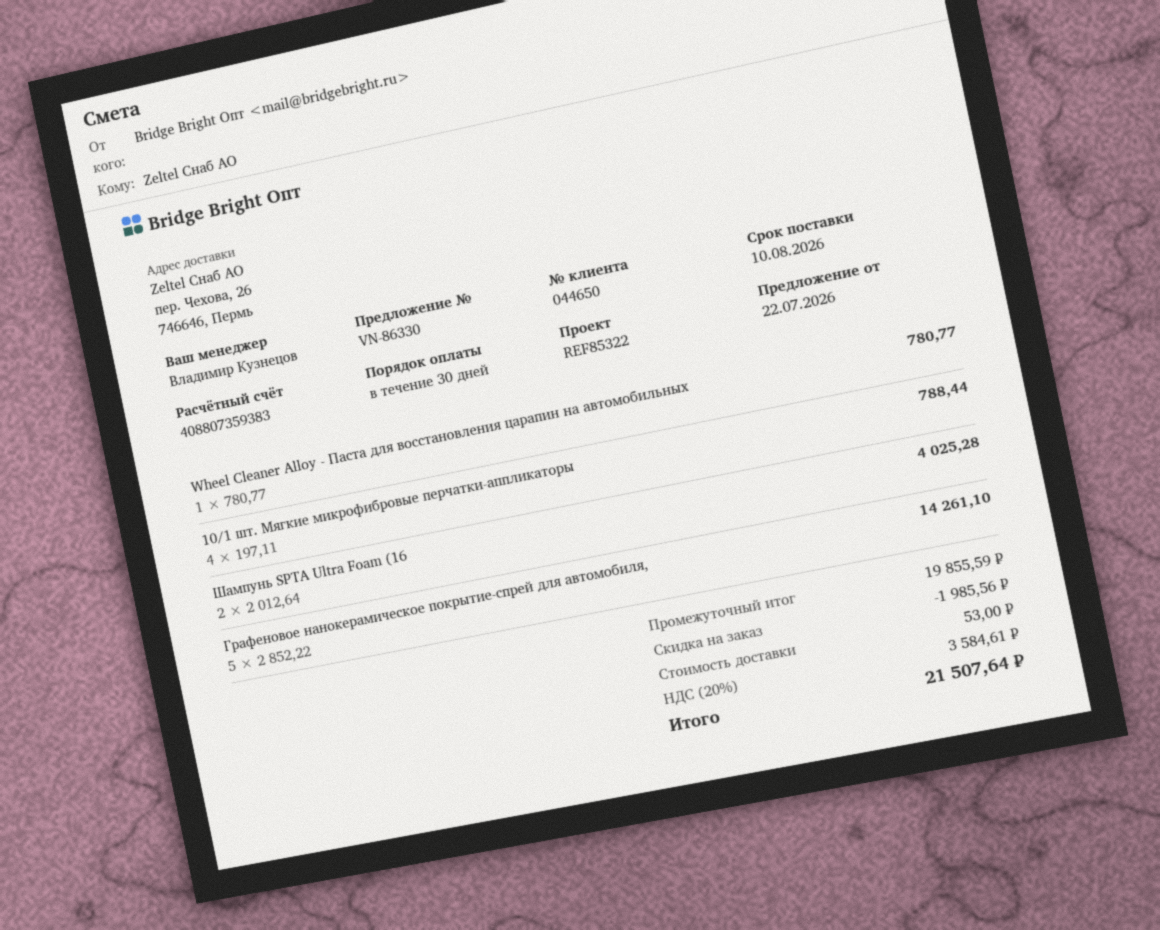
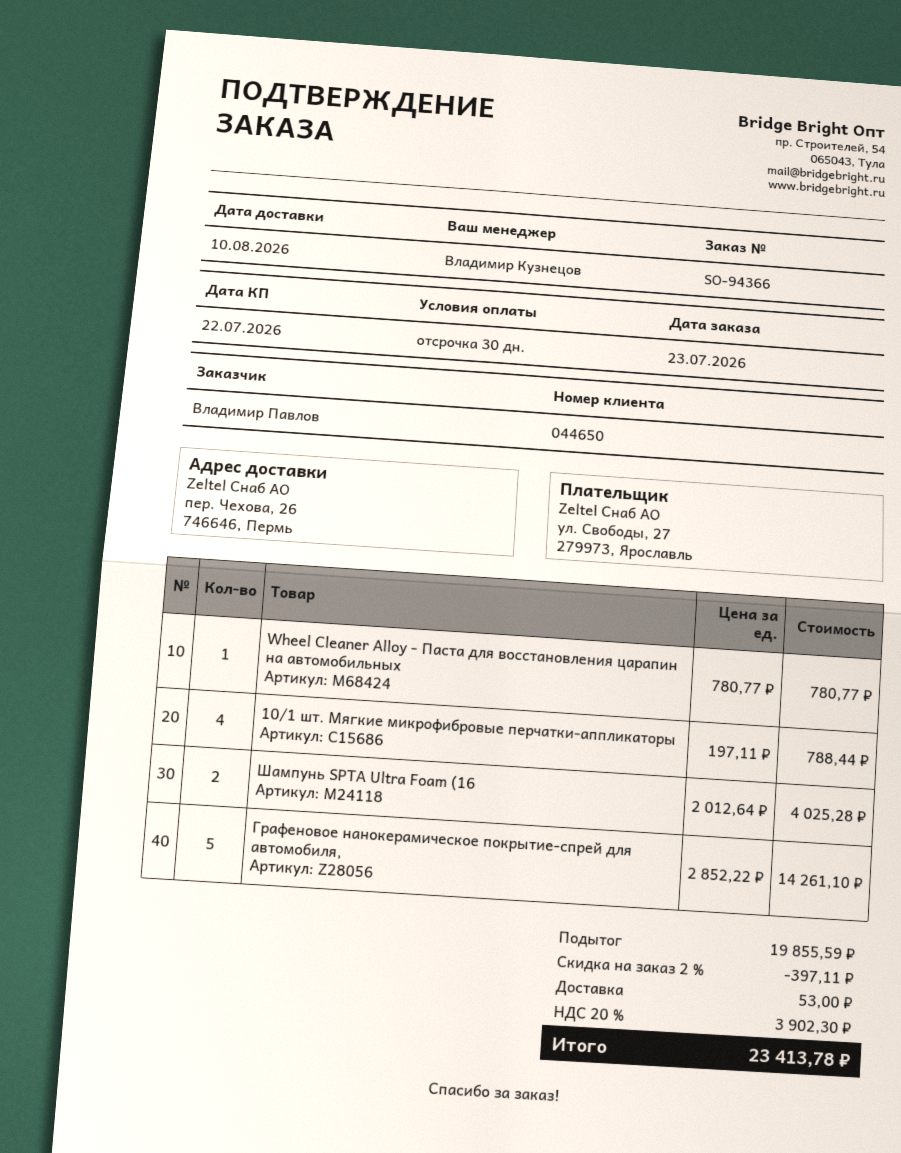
discount: 1985.56 -> 397.11
tax: 20% = 3584.61 -> 20% = 3902.30
total: 21507.64 -> 23413.78

